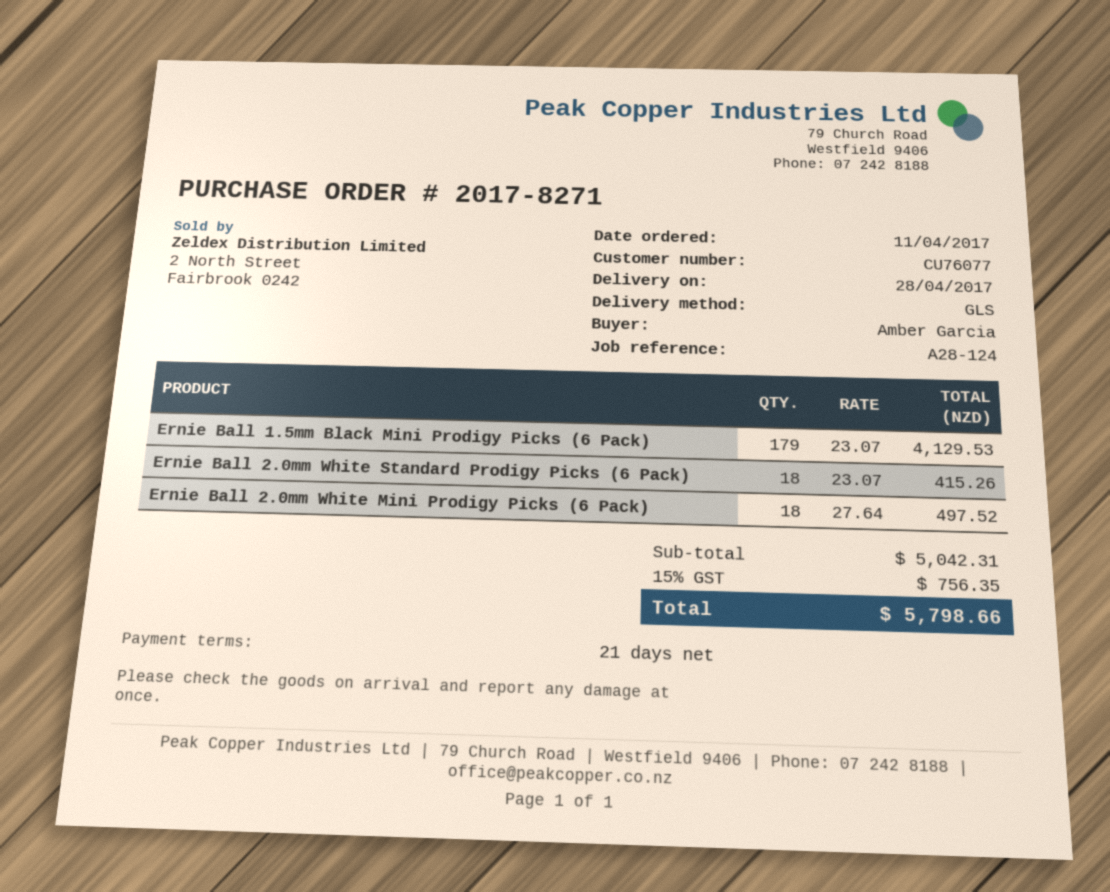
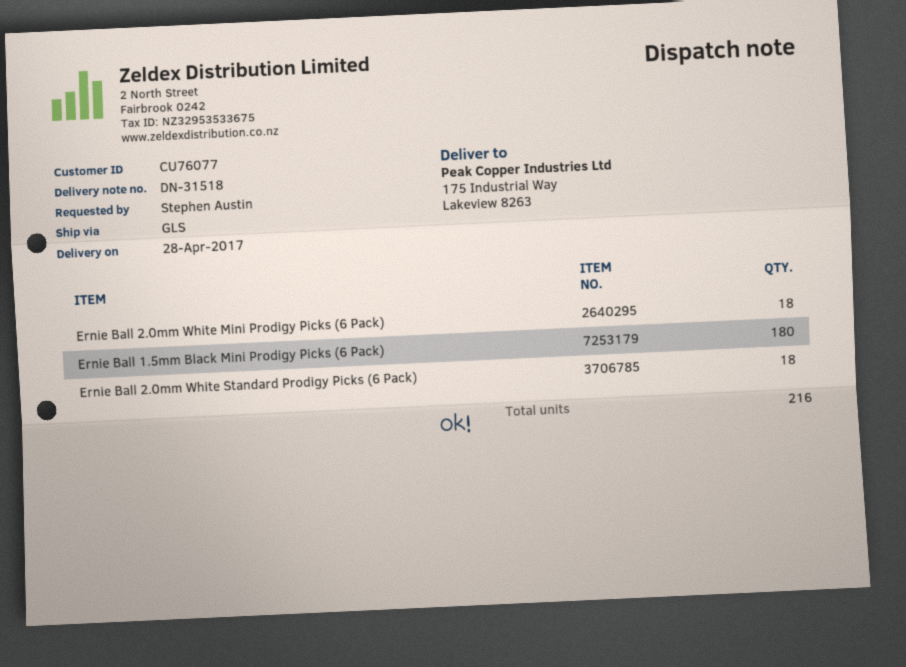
ordered by: Amber Garcia -> Stephen Austin
Ernie Ball 1.5mm Black Mini Prodigy Picks (6 Pack): 179 -> 180

